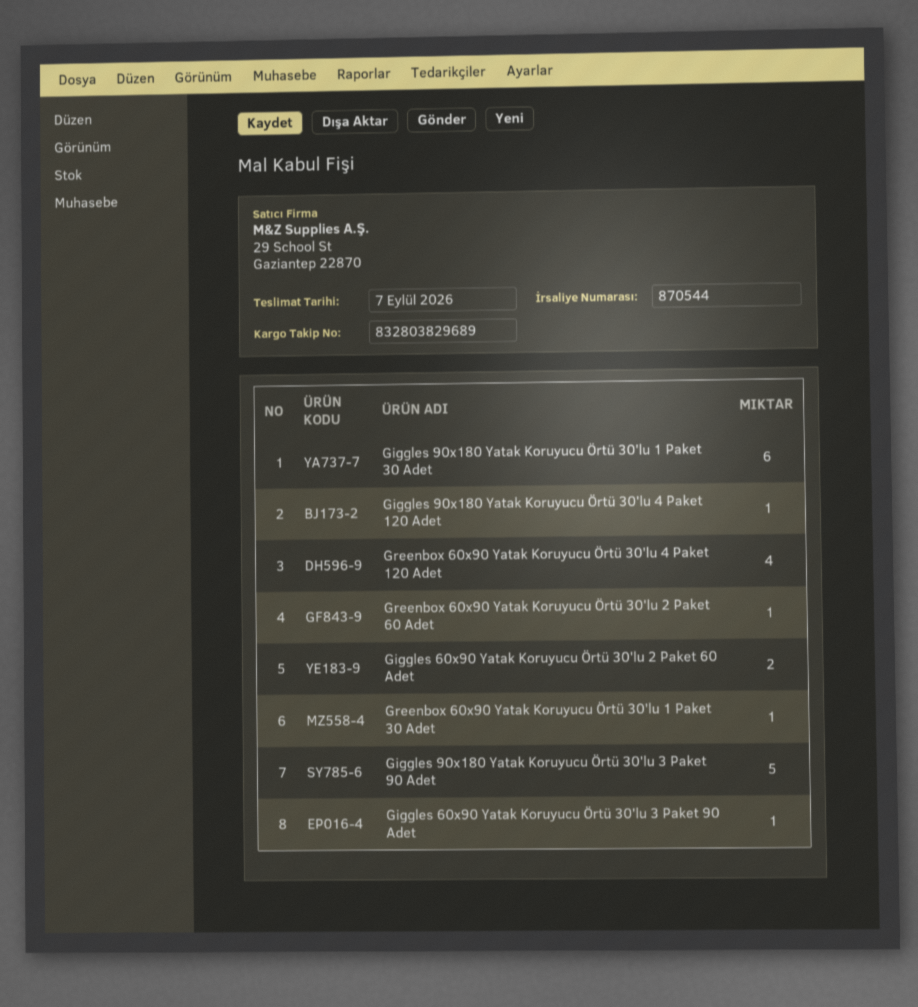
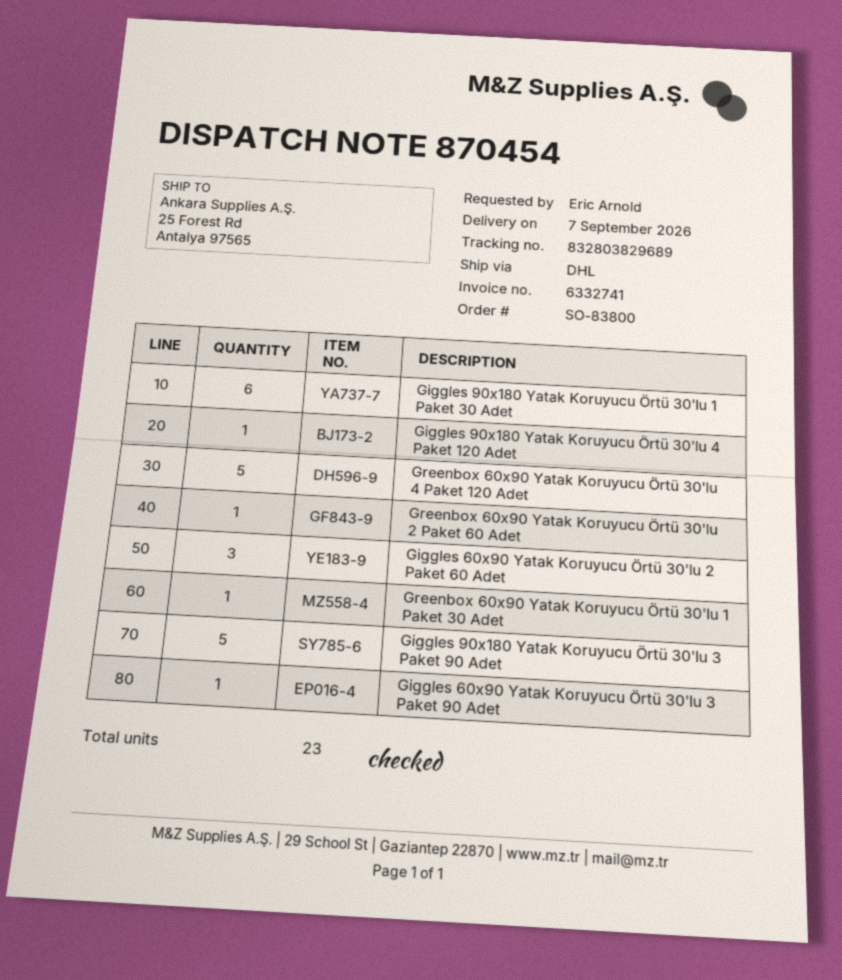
delivery note number: 870544 -> 870454
Greenbox 60x90 Yatak Koruyucu Örtü 30'lu 4 Paket 120 Adet: 4 -> 5
Giggles 60x90 Yatak Koruyucu Örtü 30'lu 2 Paket 60 Adet: 2 -> 3

